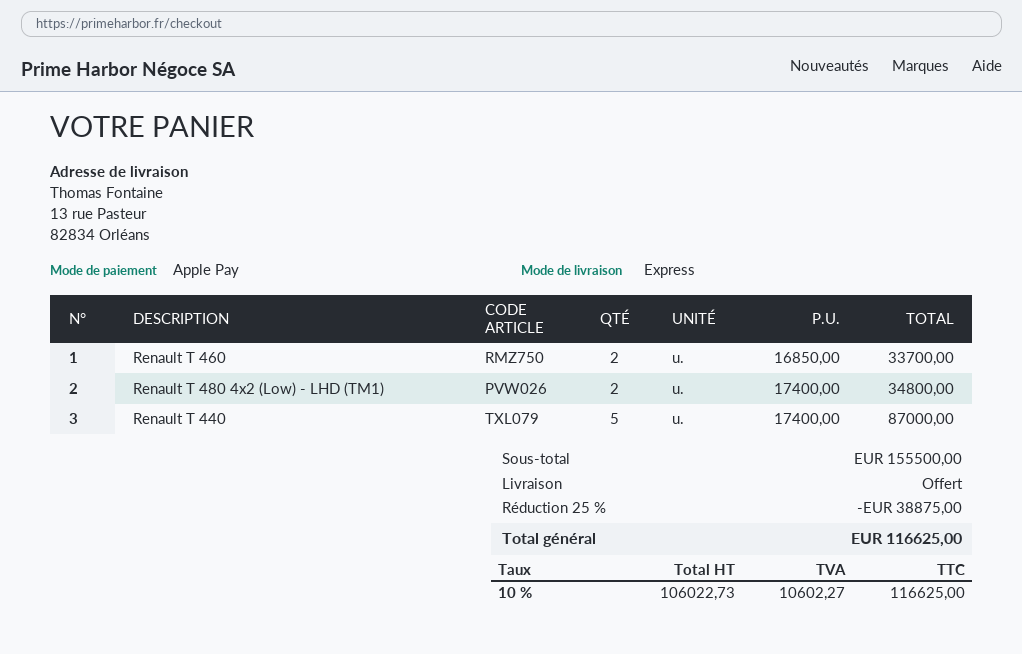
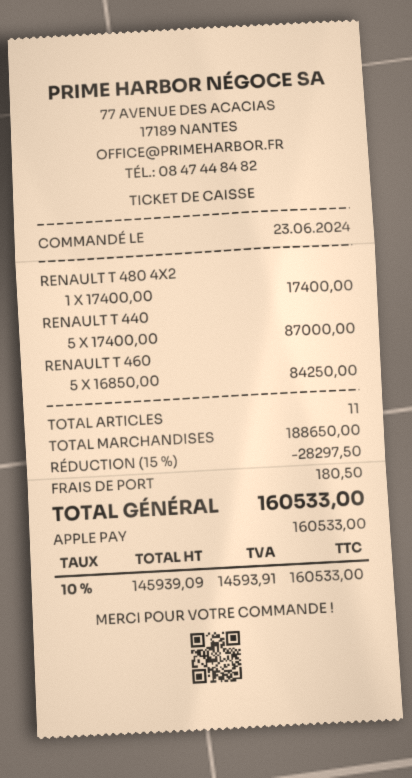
Renault T 460: 2 x 16850.00 = 33700.00 -> 5 x 16850.00 = 84250.00
Renault T 480 4x2 (Low) - LHD (TM1): 2 x 17400.00 = 34800.00 -> 1 x 17400.00 = 17400.00
subtotal: 155500.00 -> 188650.00
discount: 25% = 38875.00 -> 15% = 28297.50
shipping: 0.00 -> 180.50
net: 106022.73 -> 145939.09
tax: 10% = 10602.27 -> 10% = 14593.91
total: 116625.00 -> 160533.00

